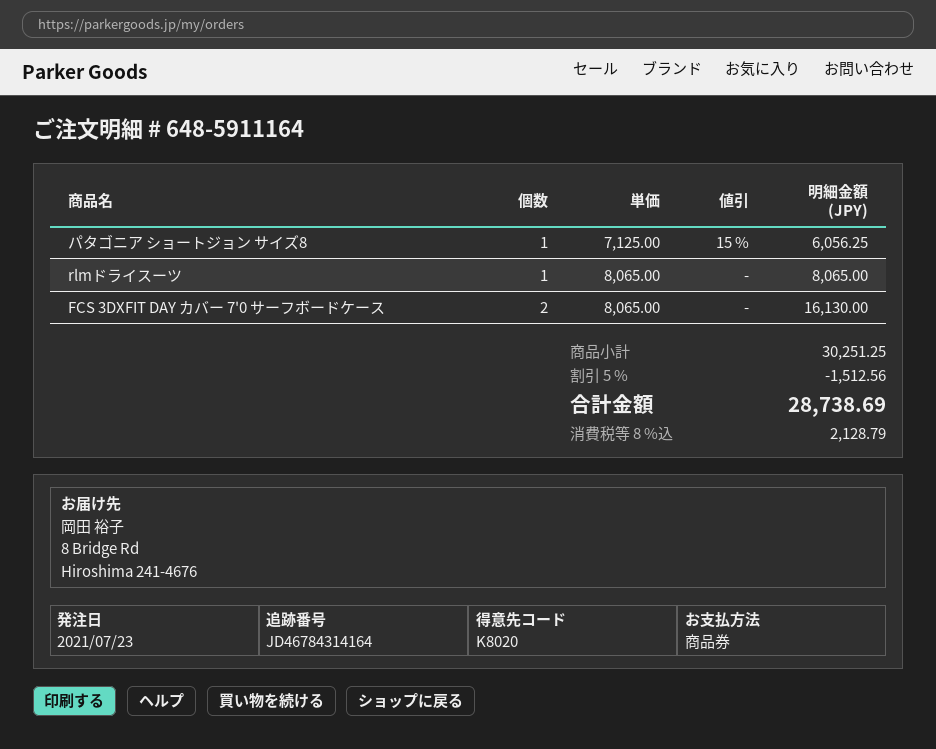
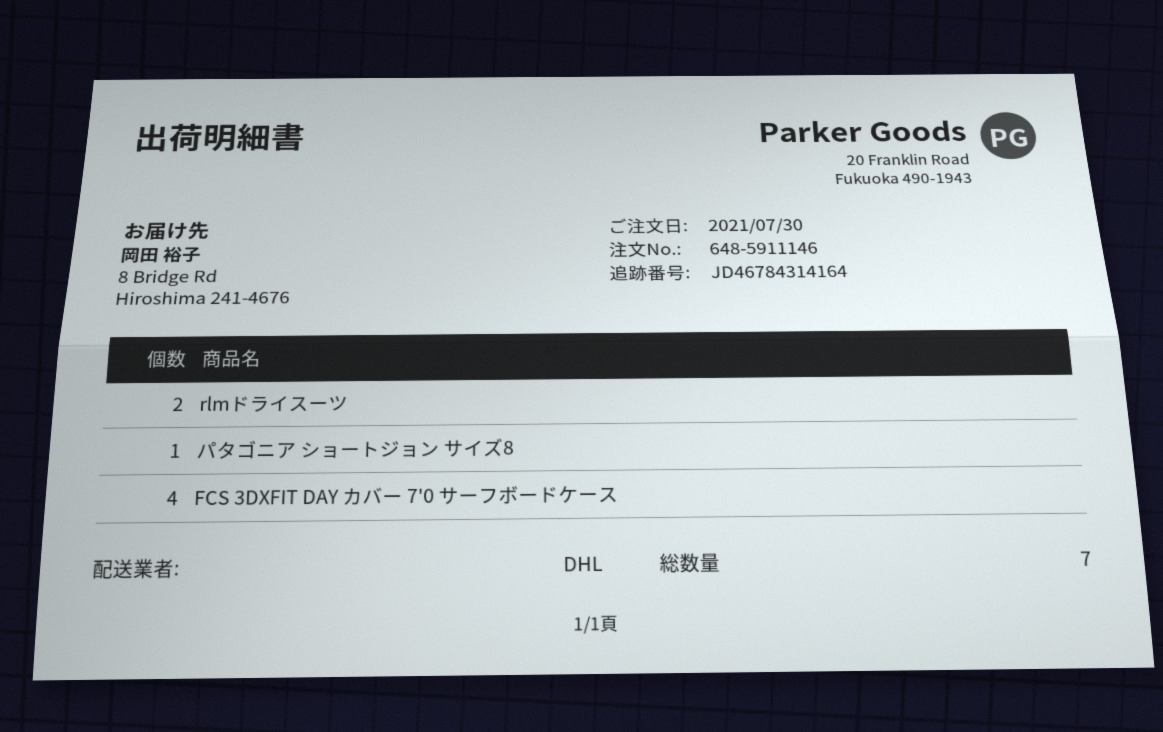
order number: 648-5911164 -> 648-5911146
order date: 2021-07-23 -> 2021-07-30
rlmドライスーツ: 1 -> 2
FCS 3DXFIT DAY カバー 7'0 サーフボードケース: 2 -> 4

